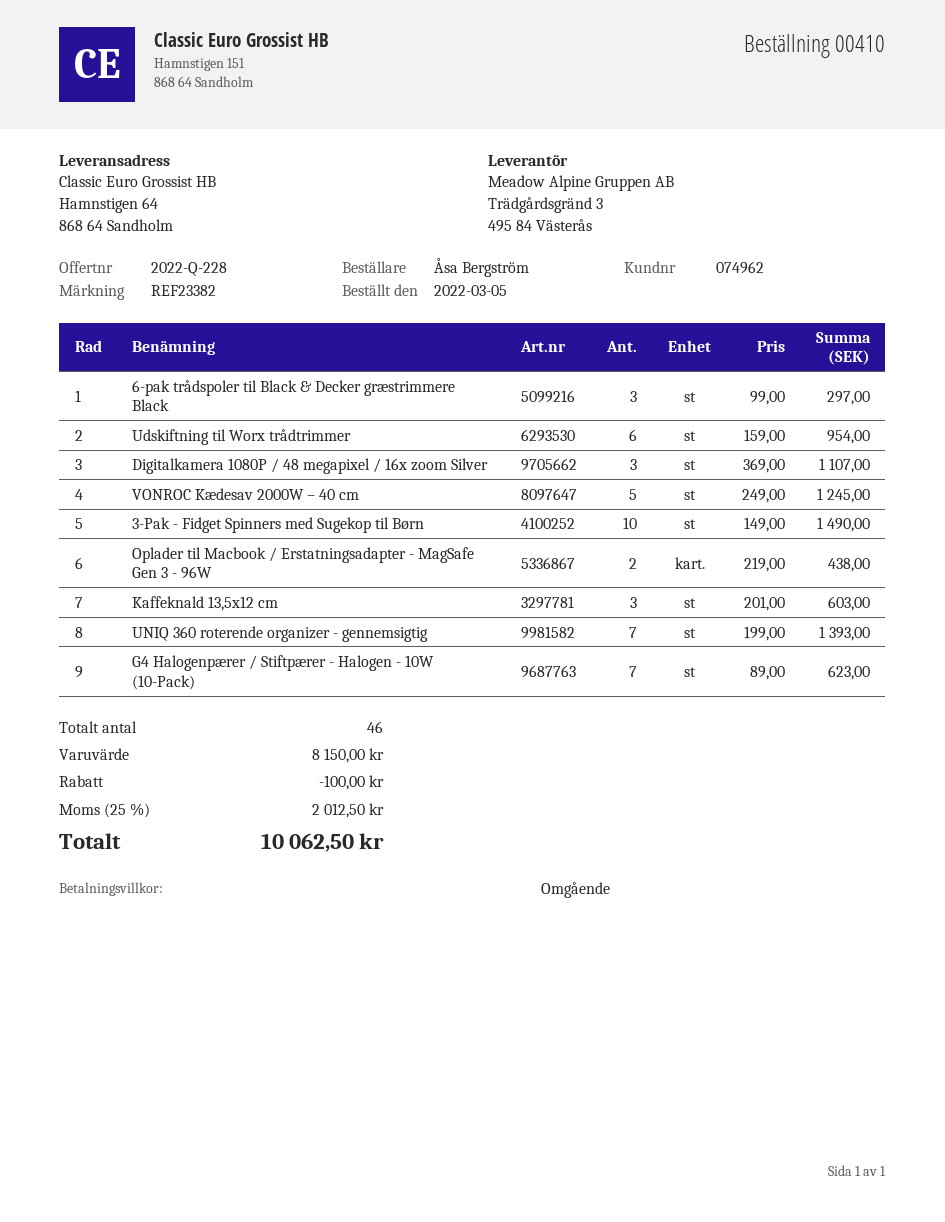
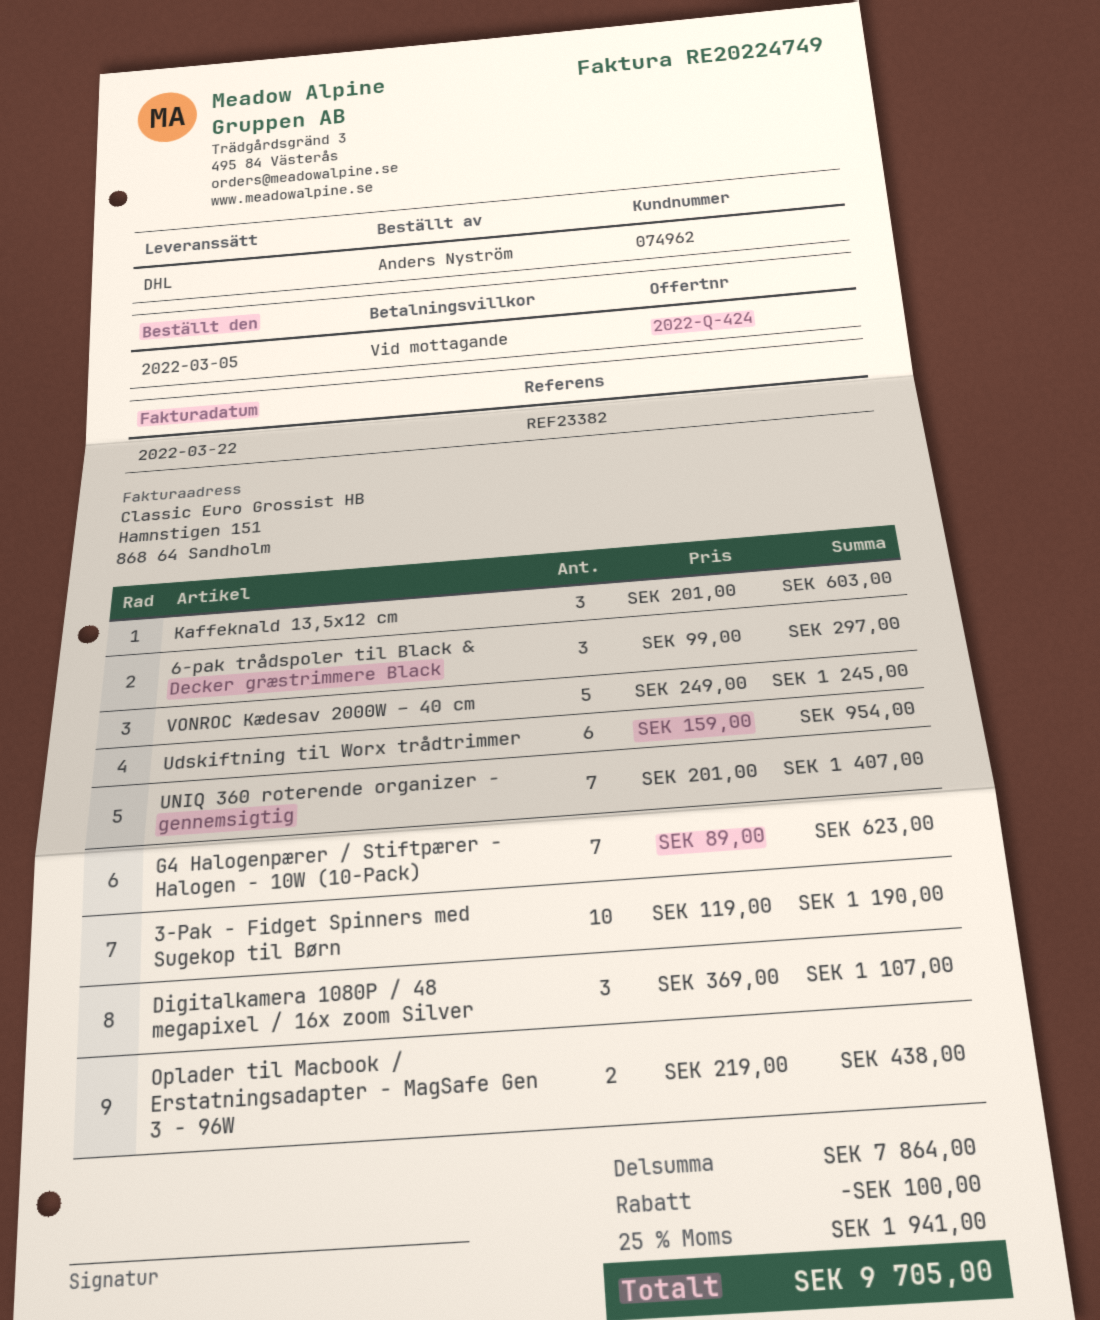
quote number: 2022-Q-228 -> 2022-Q-424
ordered by: Åsa Bergström -> Anders Nyström
3-Pak - Fidget Spinners med Sugekop til Børn: 10 x 149.00 = 1490.00 -> 10 x 119.00 = 1190.00
UNIQ 360 roterende organizer - gennemsigtig: 7 x 199.00 = 1393.00 -> 7 x 201.00 = 1407.00
subtotal: 8150.00 -> 7864.00
tax: 25% = 2012.50 -> 25% = 1941.00
total: 10062.50 -> 9705.00

